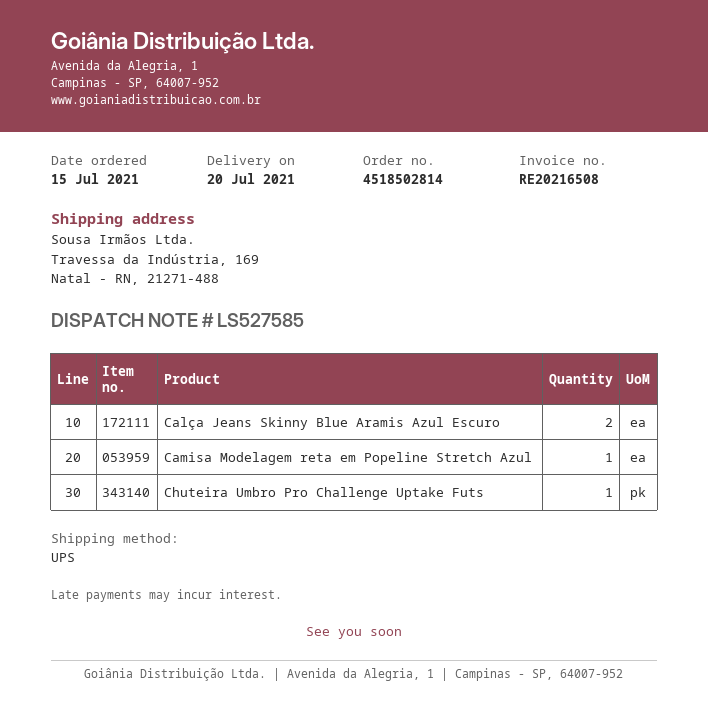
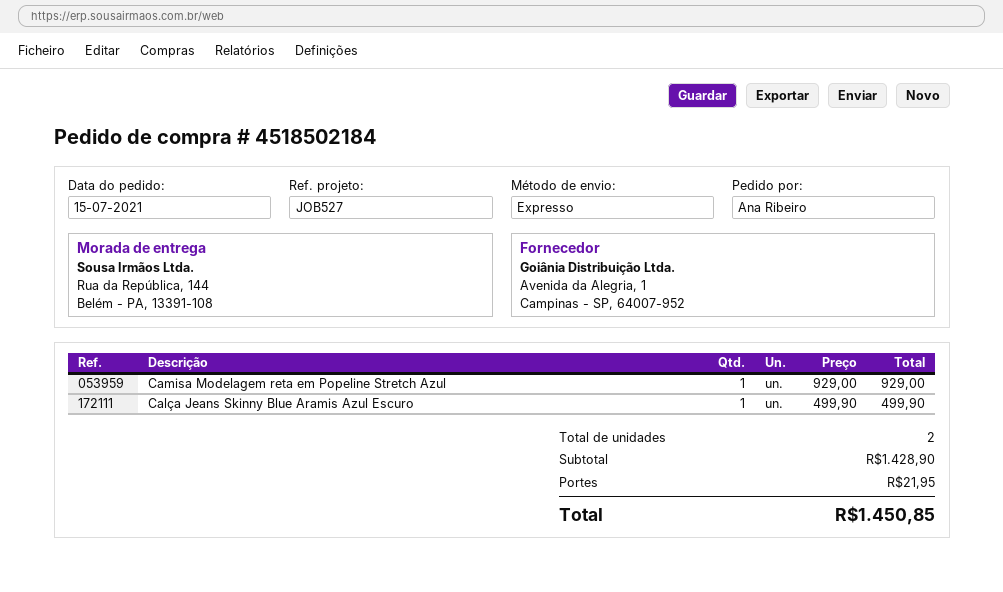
order number: 4518502814 -> 4518502184
shipping method: UPS -> express
ship to: Travessa da Indústria, 169, Natal - RN, 21271-488 -> Rua da República, 144, Belém - PA, 13391-108
Calça Jeans Skinny Blue Aramis Azul Escuro: 2 -> 1
Chuteira Umbro Pro Challenge Uptake Futs: 1 -> none

